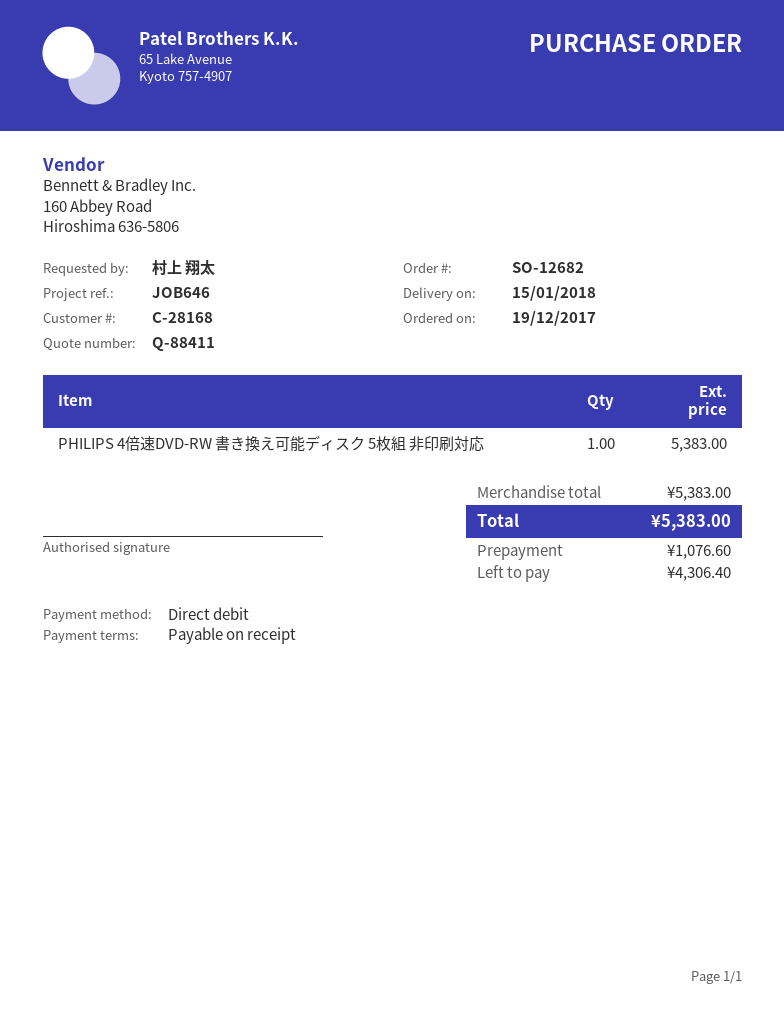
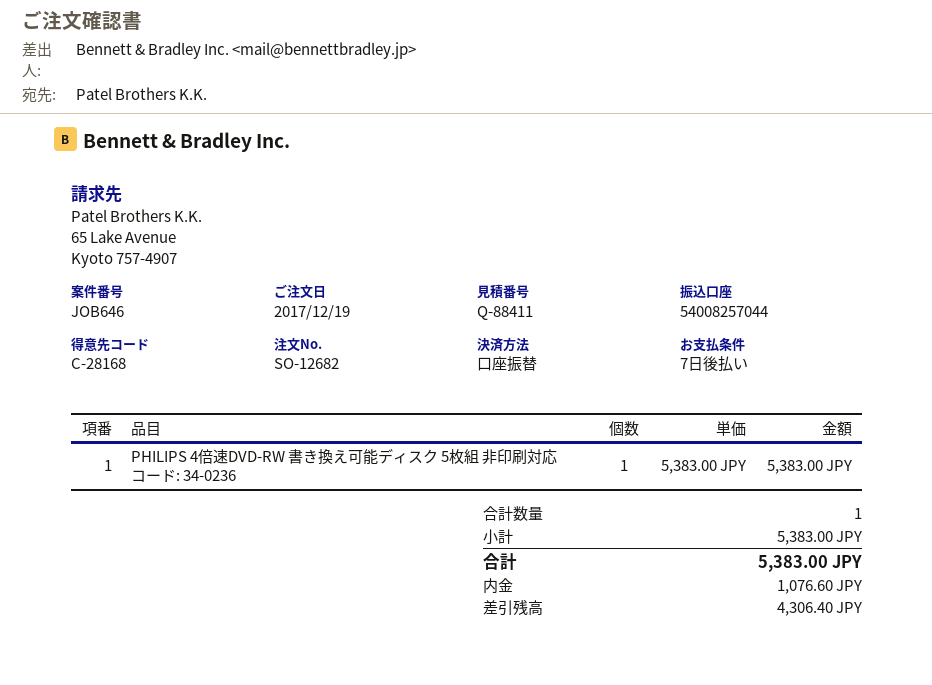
payment terms: on receipt -> 7 days

